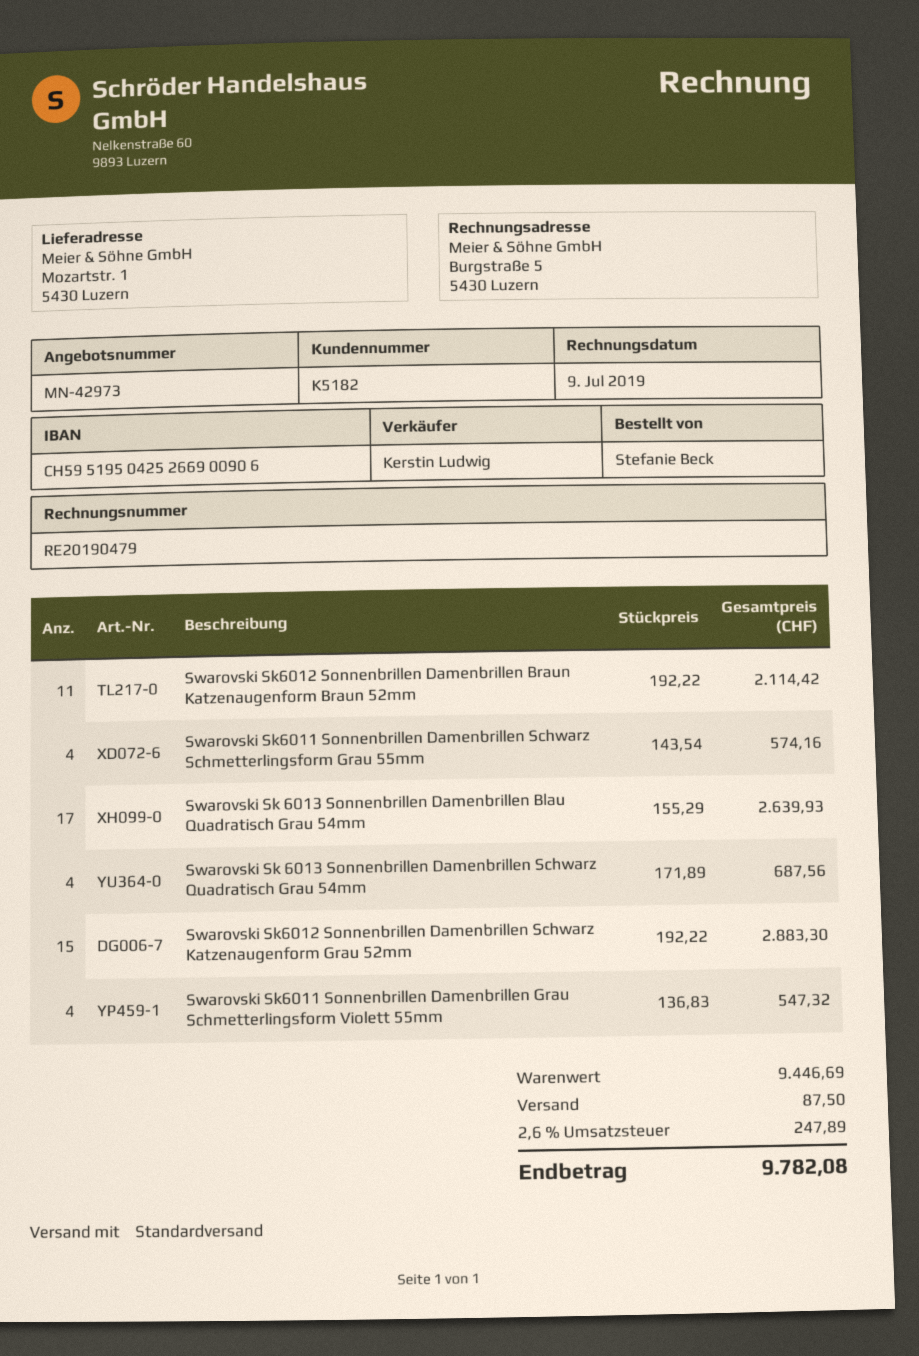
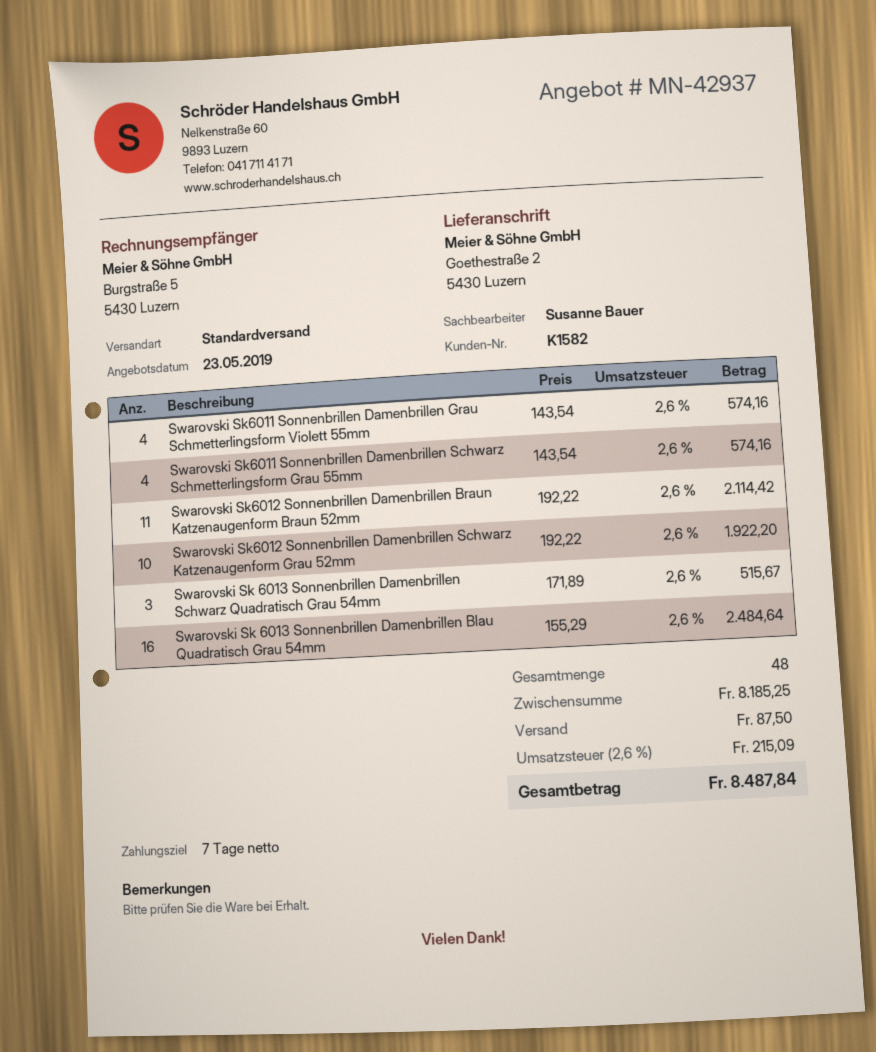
quote number: MN-42973 -> MN-42937
customer number: K5182 -> K1582
sales rep: Kerstin Ludwig -> Susanne Bauer
ship to: Mozartstr. 1, 5430 Luzern -> Goethestraße 2, 5430 Luzern
Swarovski Sk 6013 Sonnenbrillen Damenbrillen Blau Quadratisch Grau 54mm: 17 x 155.29 = 2639.93 -> 16 x 155.29 = 2484.64
Swarovski Sk 6013 Sonnenbrillen Damenbrillen Schwarz Quadratisch Grau 54mm: 4 x 171.89 = 687.56 -> 3 x 171.89 = 515.67
Swarovski Sk6012 Sonnenbrillen Damenbrillen Schwarz Katzenaugenform Grau 52mm: 15 x 192.22 = 2883.30 -> 10 x 192.22 = 1922.20
Swarovski Sk6011 Sonnenbrillen Damenbrillen Grau Schmetterlingsform Violett 55mm: 4 x 136.83 = 547.32 -> 4 x 143.54 = 574.16
subtotal: 9446.69 -> 8185.25
tax: 2.6% = 247.89 -> 2.6% = 215.09
total: 9782.08 -> 8487.84

